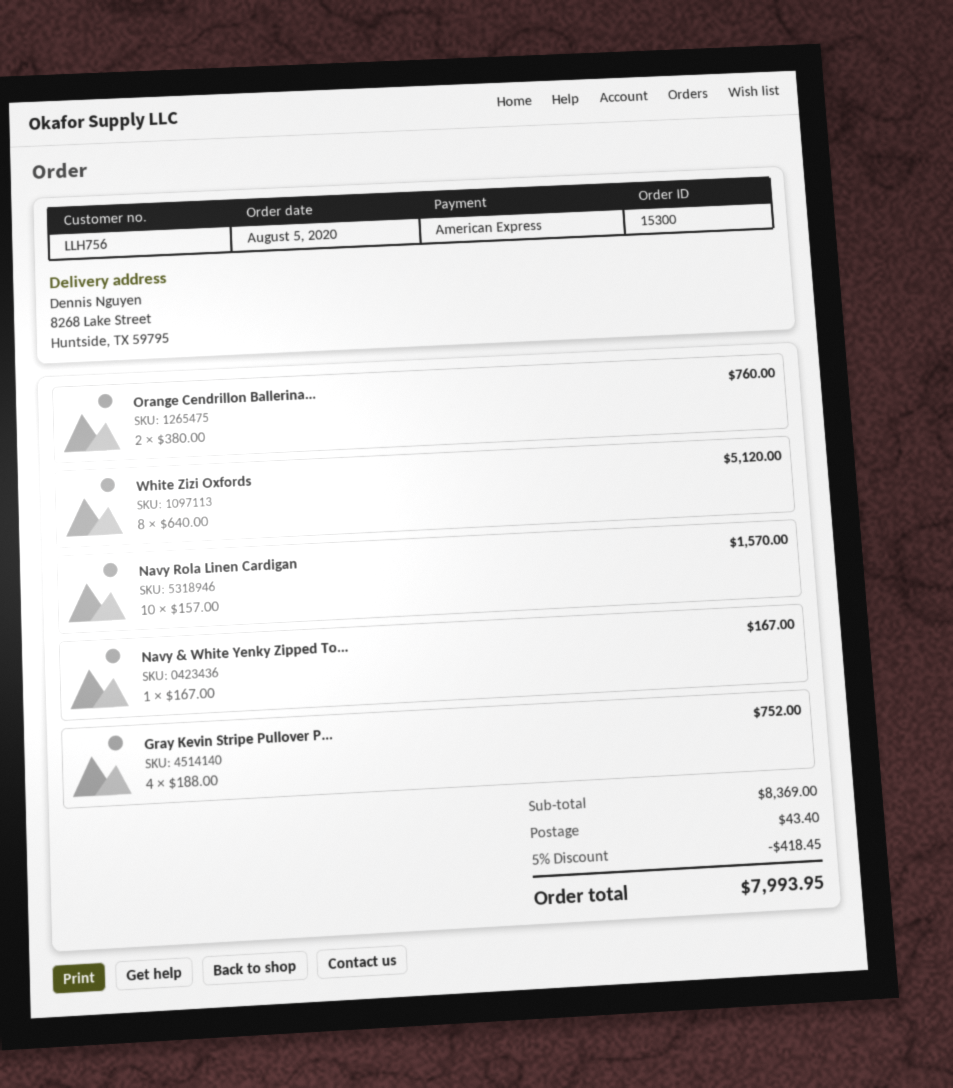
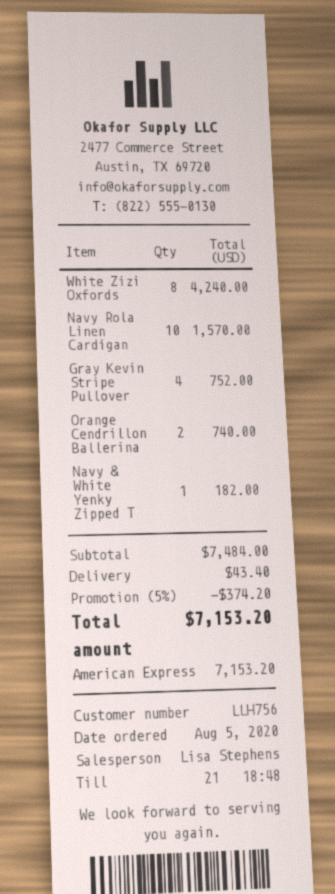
Orange Cendrillon Ballerina...: 2 for 760.00 -> 2 for 740.00
White Zizi Oxfords: 8 for 5120.00 -> 8 for 4240.00
Navy & White Yenky Zipped To...: 1 for 167.00 -> 1 for 182.00
subtotal: 8369.00 -> 7484.00
discount: 5% = 418.45 -> 5% = 374.20
total: 7993.95 -> 7153.20

